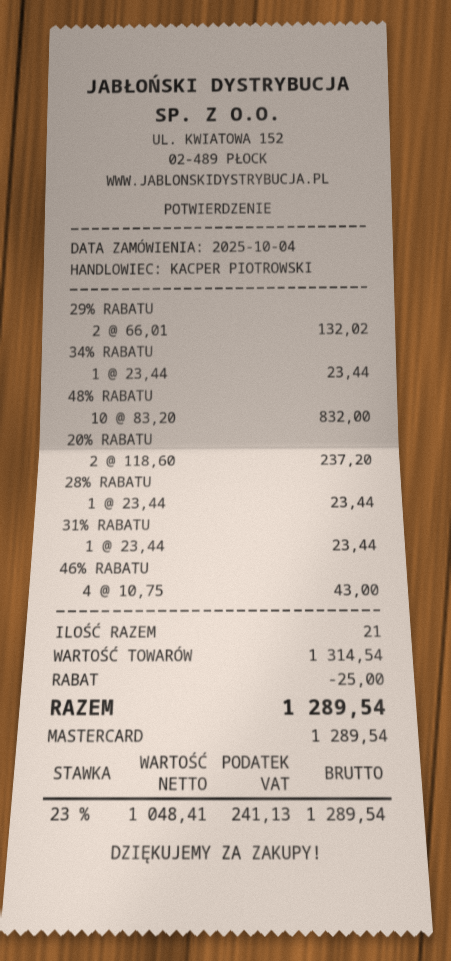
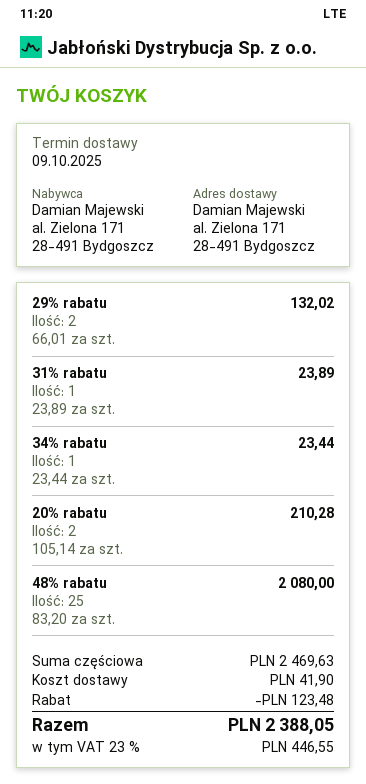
48% RABATU: 10 x 83.20 = 832.00 -> 25 x 83.20 = 2080.00
20% RABATU: 2 x 118.60 = 237.20 -> 2 x 105.14 = 210.28
28% RABATU: 1 x 23.44 = 23.44 -> none
31% RABATU: 1 x 23.44 = 23.44 -> 1 x 23.89 = 23.89
46% RABATU: 4 x 10.75 = 43.00 -> none
subtotal: 1314.54 -> 2469.63
discount: 25.00 -> 123.48
shipping: none -> 41.90
tax: 23% = 241.13 -> 23% = 446.55
total: 1289.54 -> 2388.05

